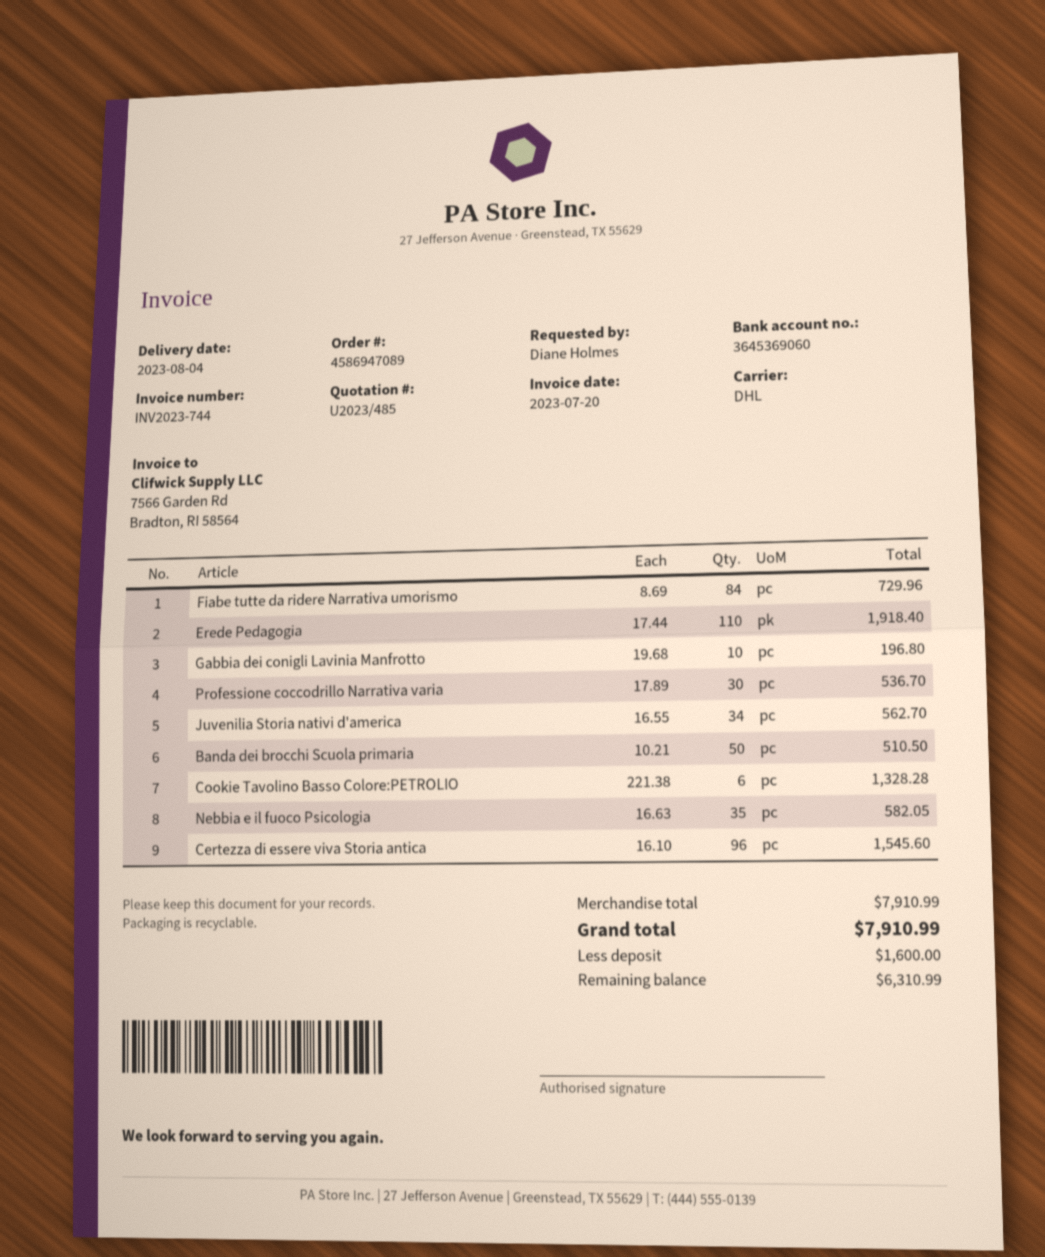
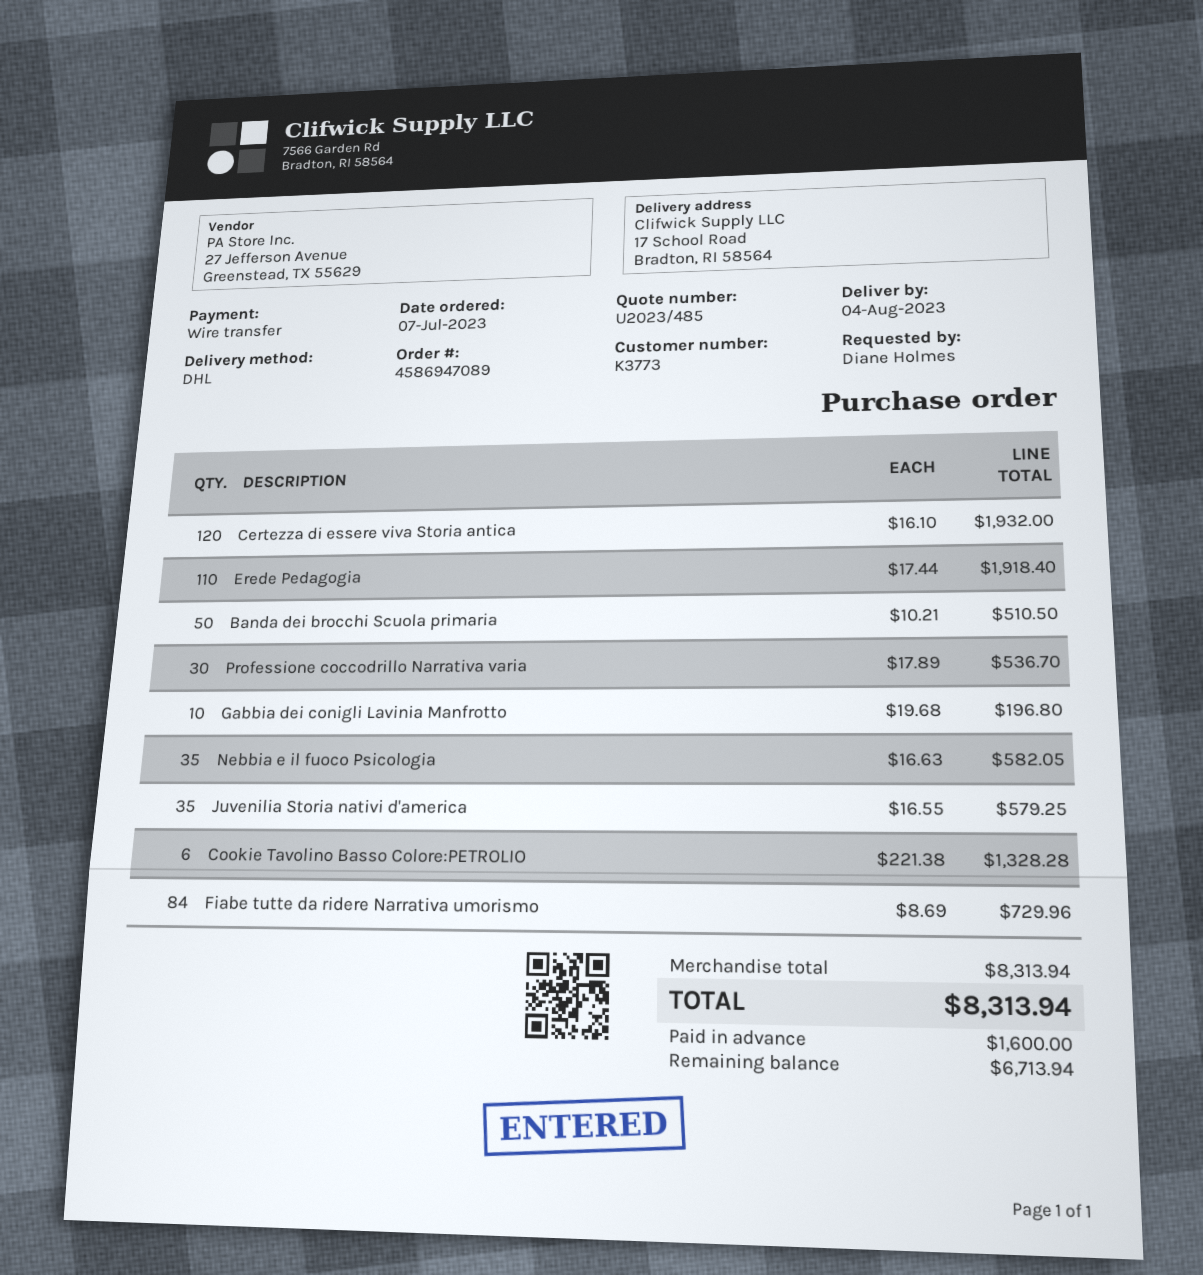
Juvenilia Storia nativi d'america: 34 x 16.55 = 562.70 -> 35 x 16.55 = 579.25
Certezza di essere viva Storia antica: 96 x 16.10 = 1545.60 -> 120 x 16.10 = 1932.00
subtotal: 7910.99 -> 8313.94
total: 7910.99 -> 8313.94
balance: 6310.99 -> 6713.94

